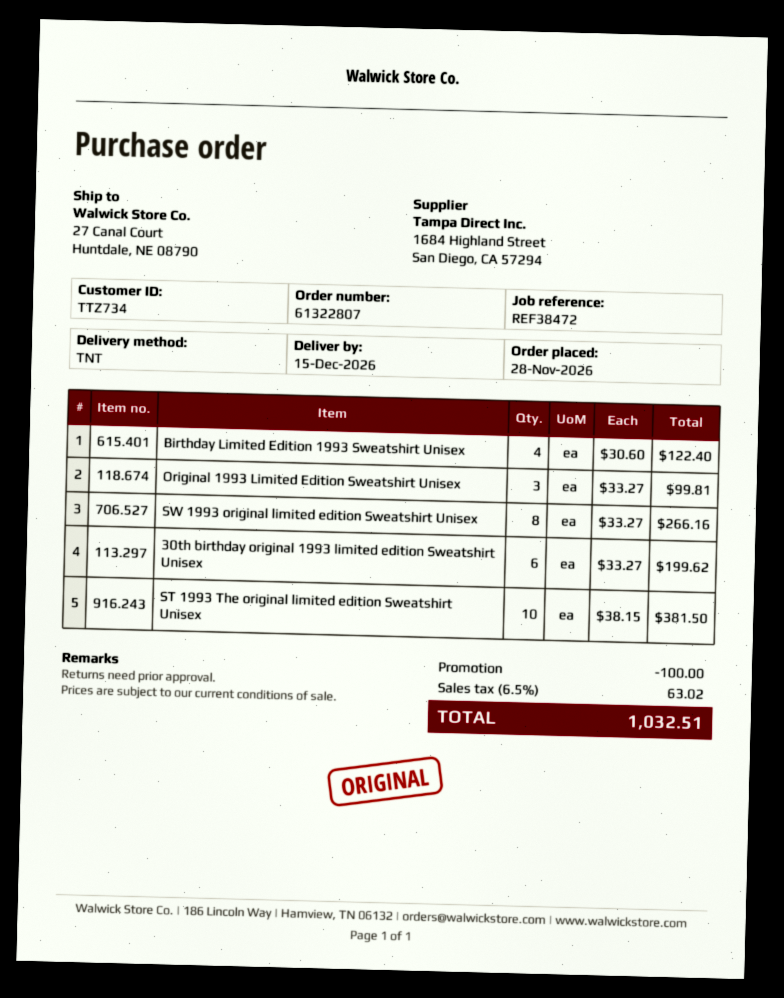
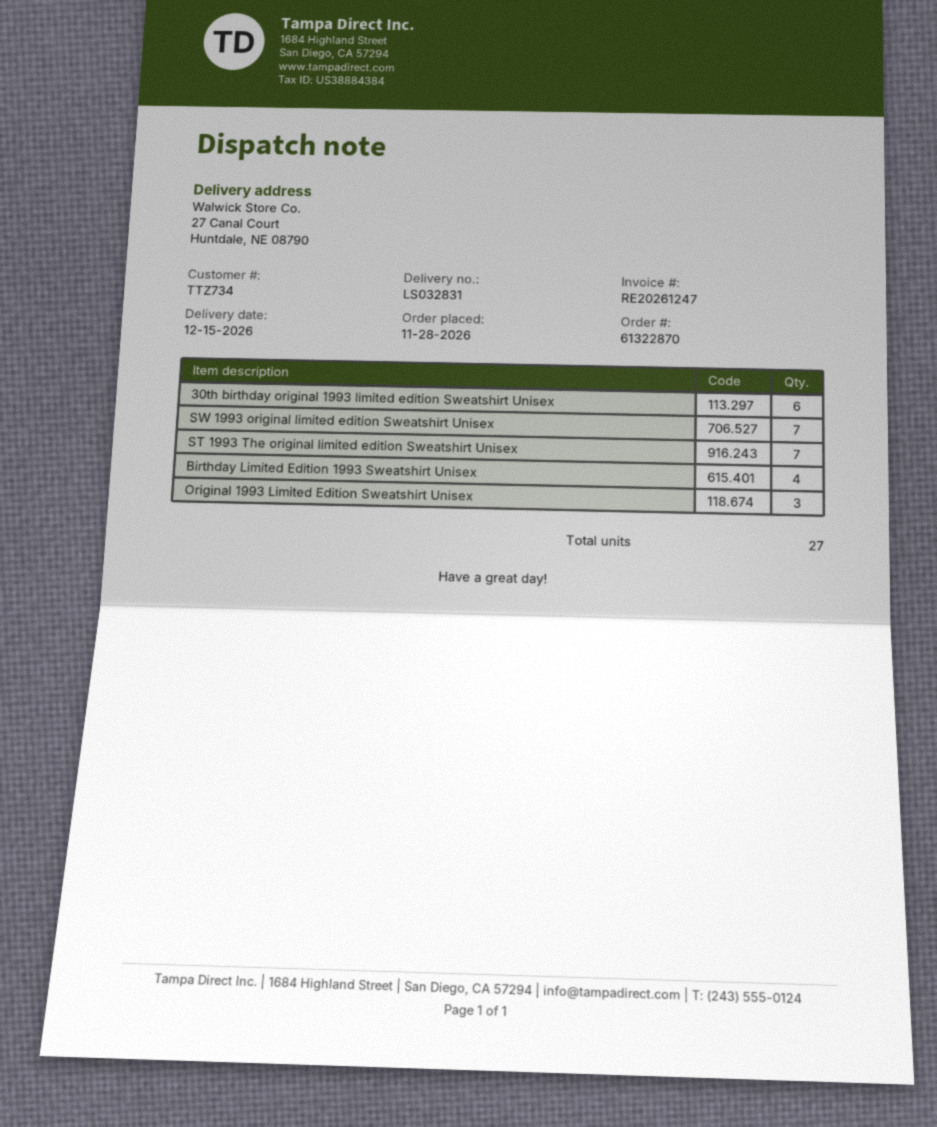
order number: 61322807 -> 61322870
SW 1993 original limited edition Sweatshirt Unisex: 8 -> 7
ST 1993 The original limited edition Sweatshirt Unisex: 10 -> 7

